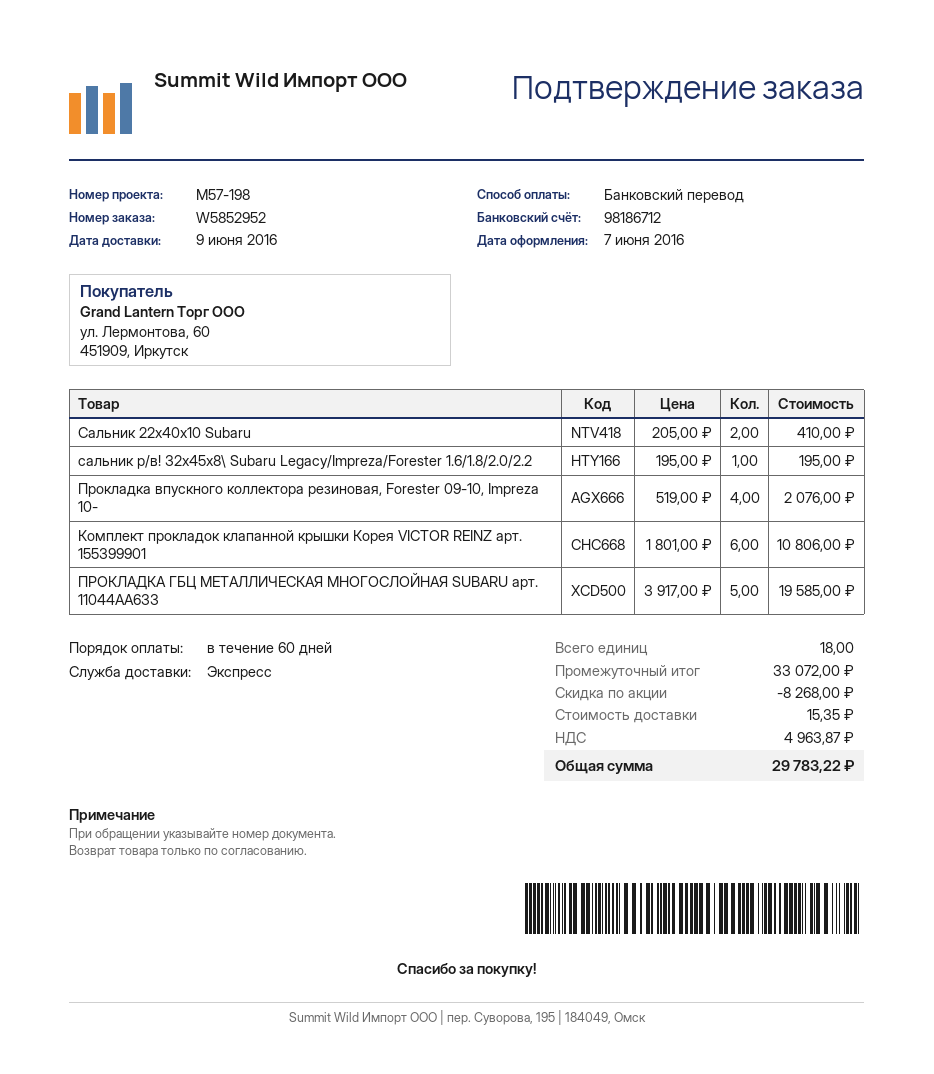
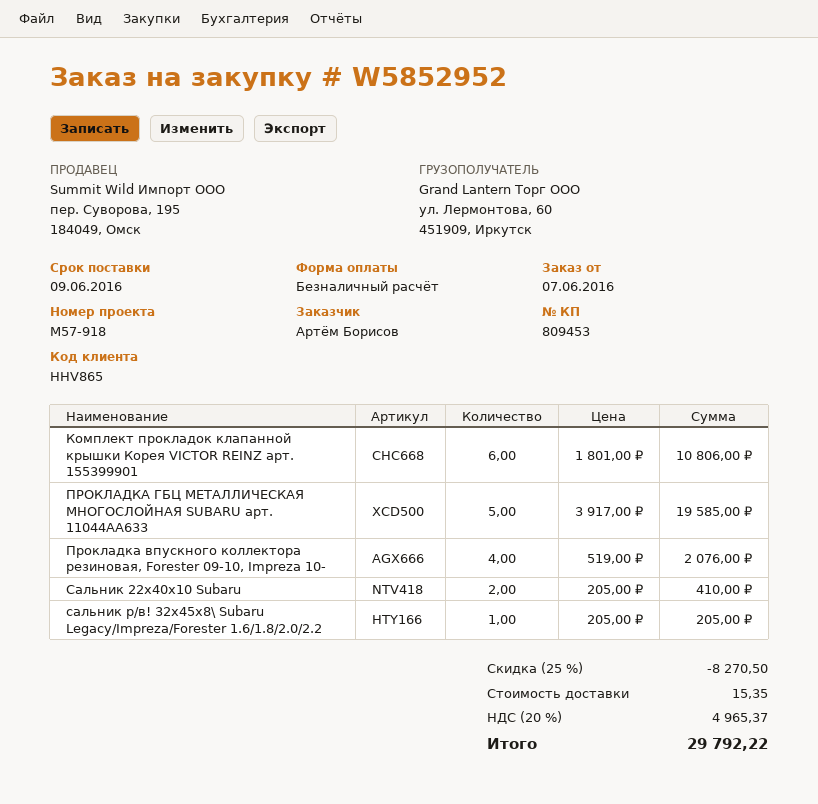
reference: M57-198 -> M57-918
сальник р/в! 32x45x8\ Subaru Legacy/Impreza/Forester 1.6/1.8/2.0/2.2: 1 x 195.00 = 195.00 -> 1 x 205.00 = 205.00
discount: 8268.00 -> 8270.50
tax: 4963.87 -> 4965.37
total: 29783.22 -> 29792.22

